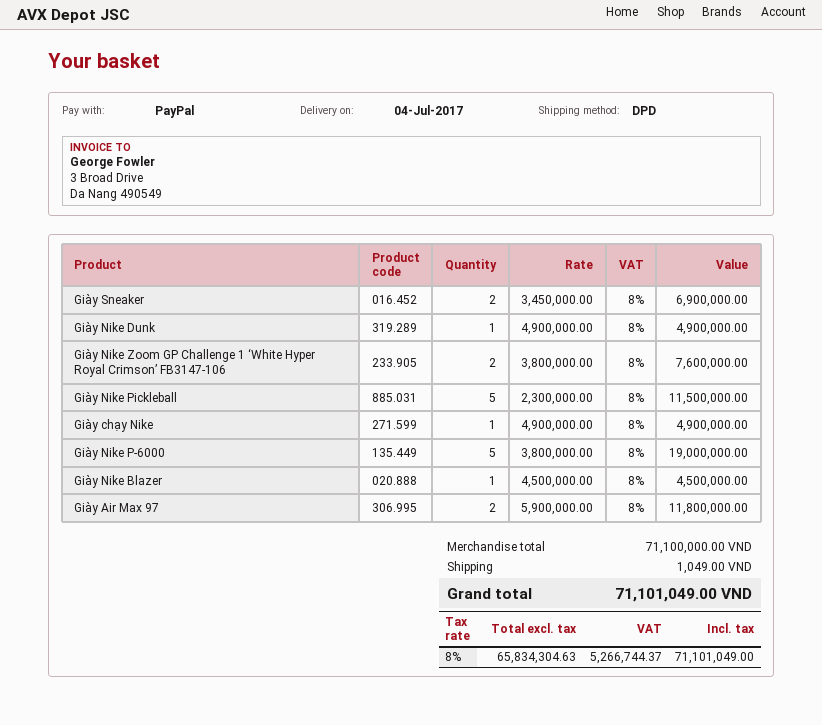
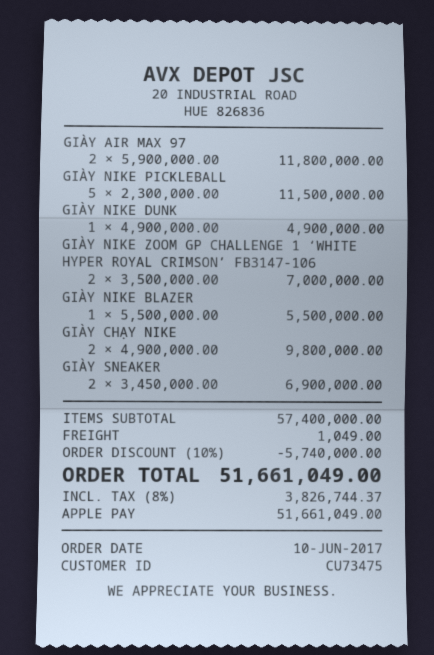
payment method: PayPal -> Apple Pay
Giày Nike Zoom GP Challenge 1 ‘White Hyper Royal Crimson’ FB3147-106: 2 x 3800000.00 = 7600000.00 -> 2 x 3500000.00 = 7000000.00
Giày chạy Nike: 1 x 4900000.00 = 4900000.00 -> 2 x 4900000.00 = 9800000.00
Giày Nike P-6000: 5 x 3800000.00 = 19000000.00 -> none
Giày Nike Blazer: 1 x 4500000.00 = 4500000.00 -> 1 x 5500000.00 = 5500000.00
subtotal: 71100000.00 -> 57400000.00
discount: none -> 10% = 5740000.00
tax: 8% = 5266744.37 -> 8% = 3826744.37
total: 71101049.00 -> 51661049.00

